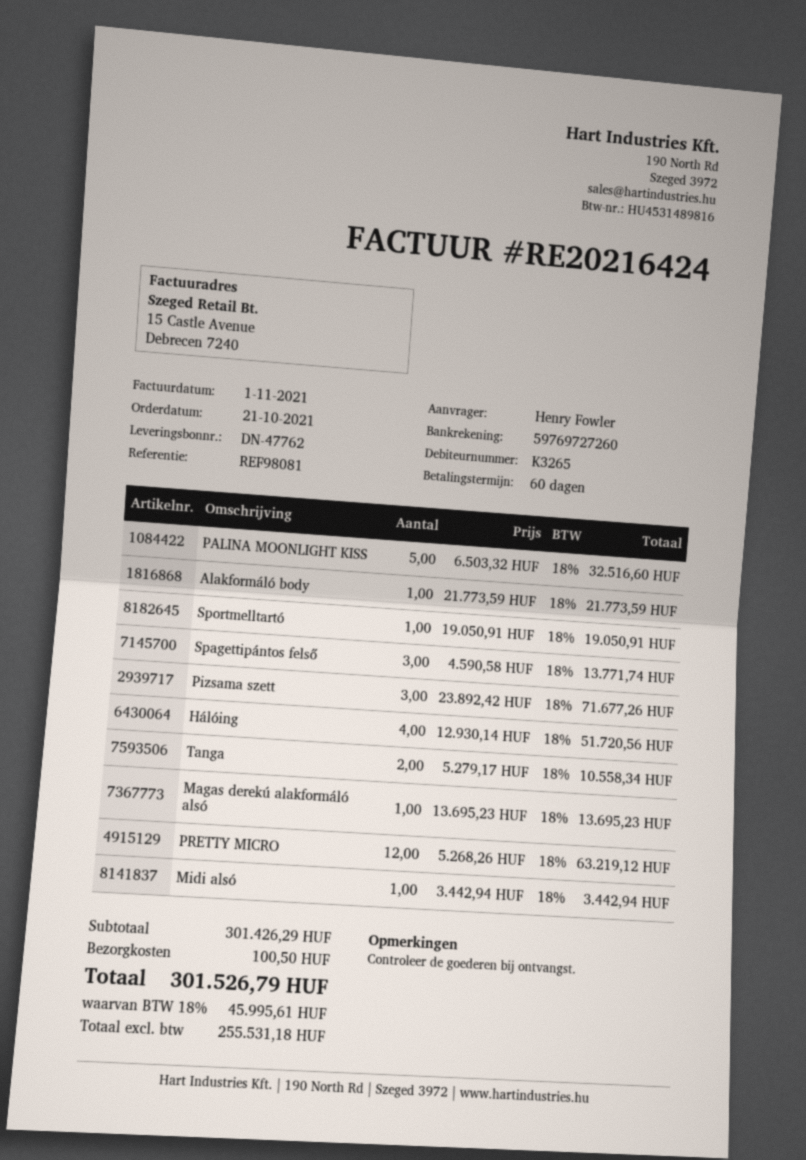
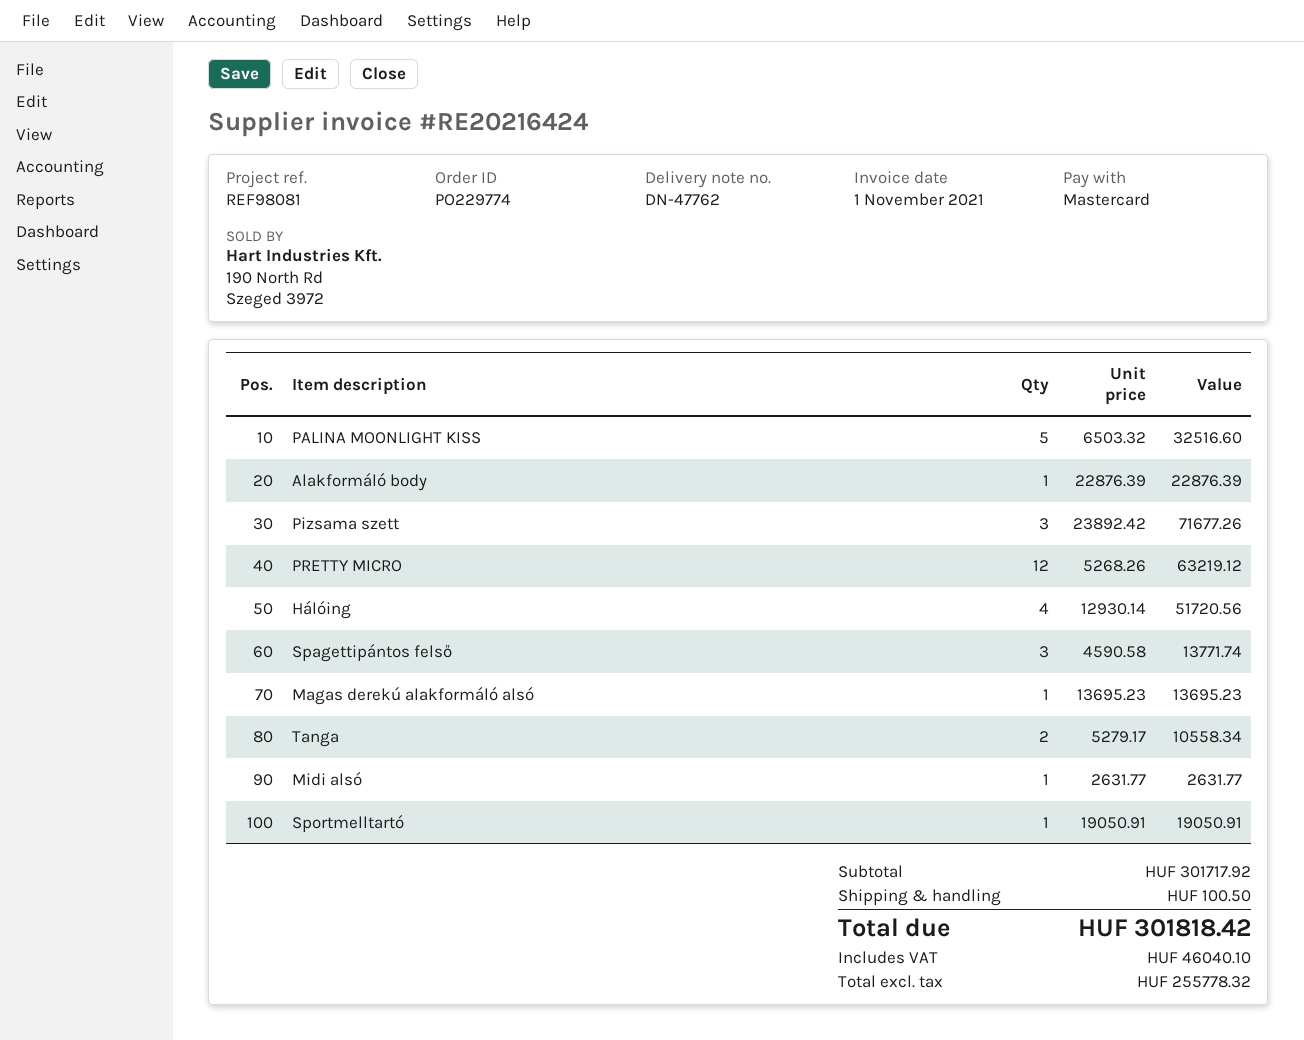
Alakformáló body: 1 x 21773.59 = 21773.59 -> 1 x 22876.39 = 22876.39
Midi alsó: 1 x 3442.94 = 3442.94 -> 1 x 2631.77 = 2631.77
subtotal: 301426.29 -> 301717.92
net: 255531.18 -> 255778.32
tax: 45995.61 -> 46040.10
total: 301526.79 -> 301818.42

